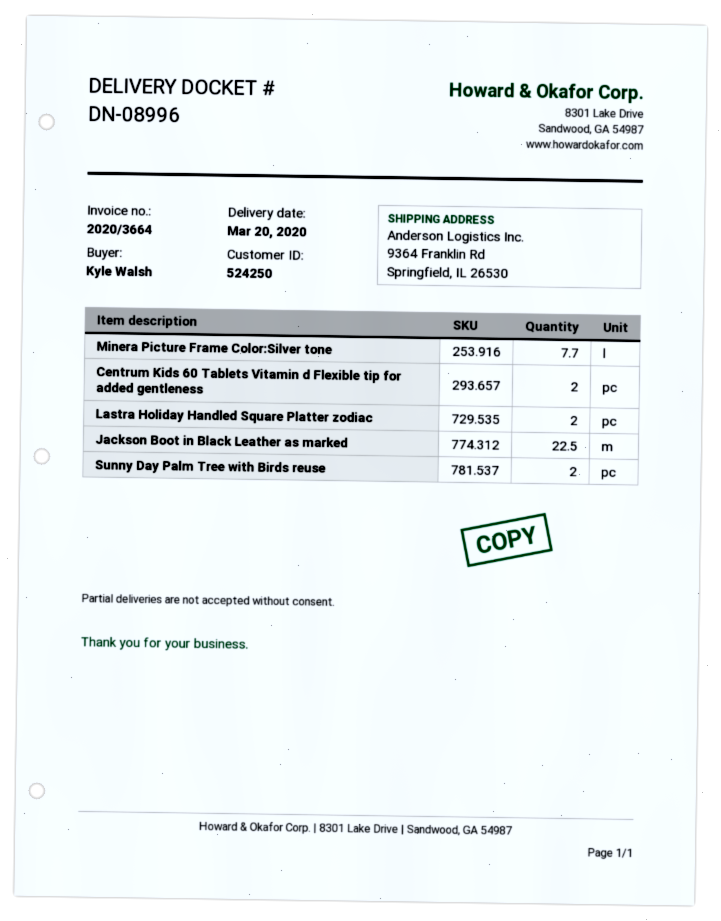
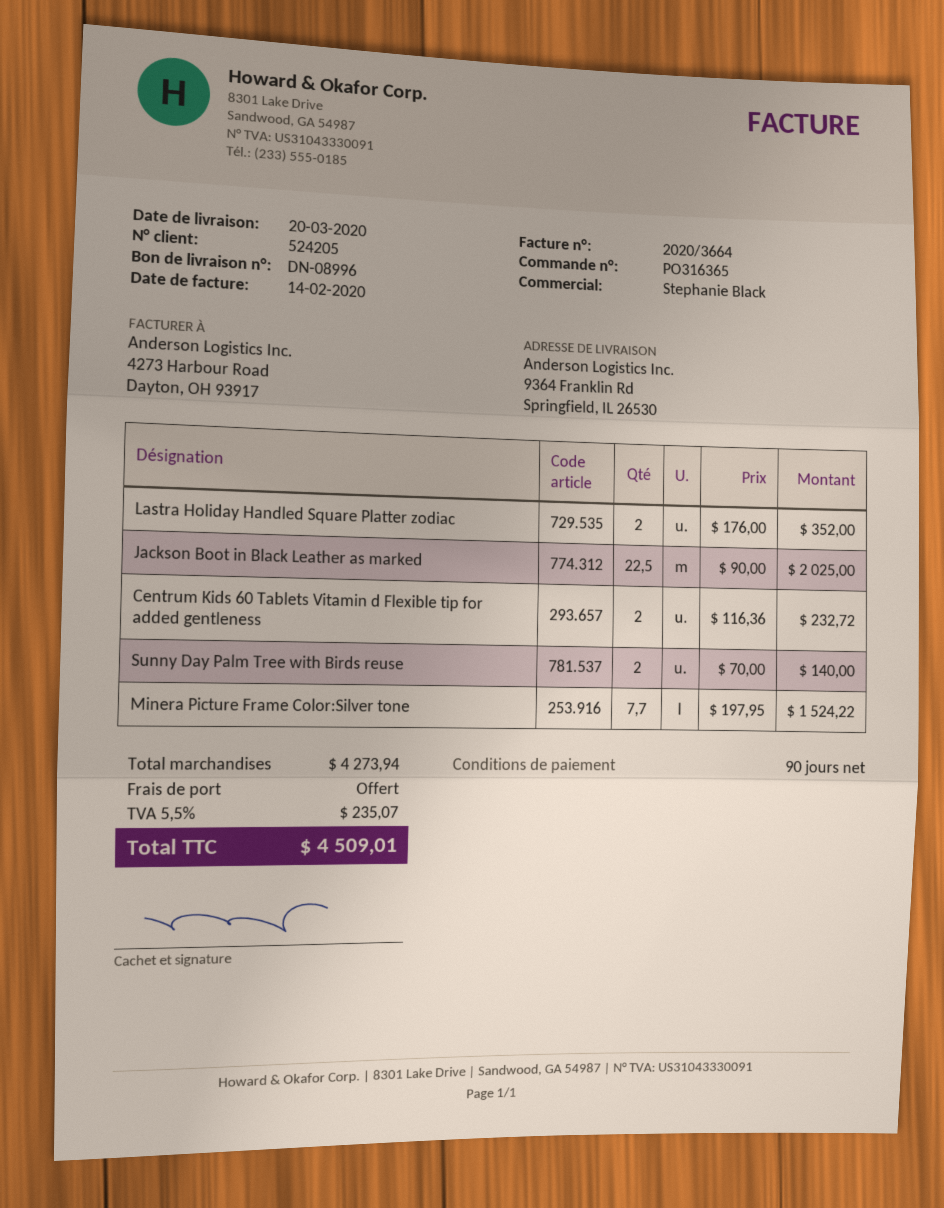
customer number: 524250 -> 524205

